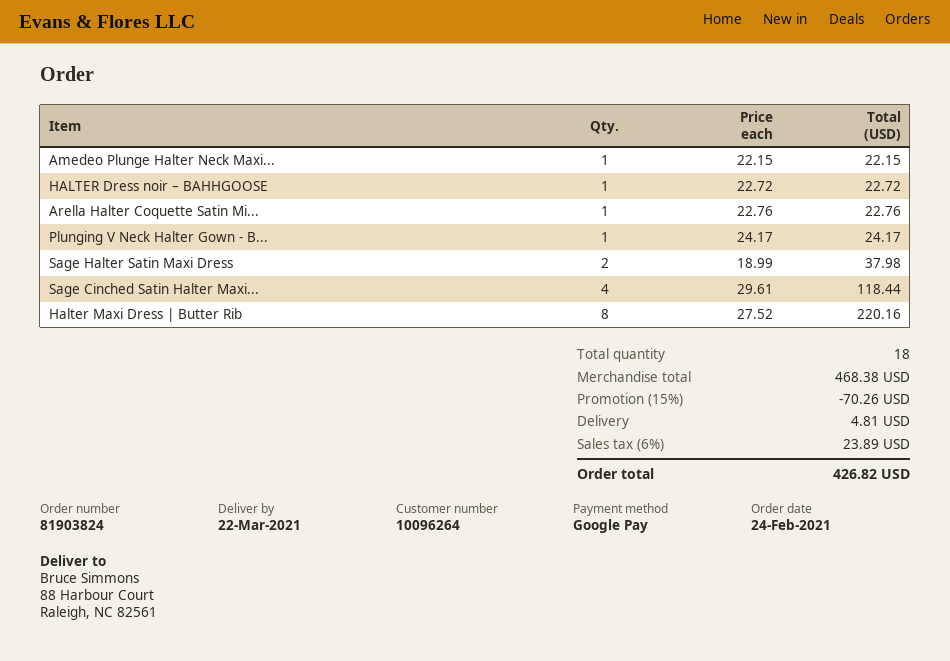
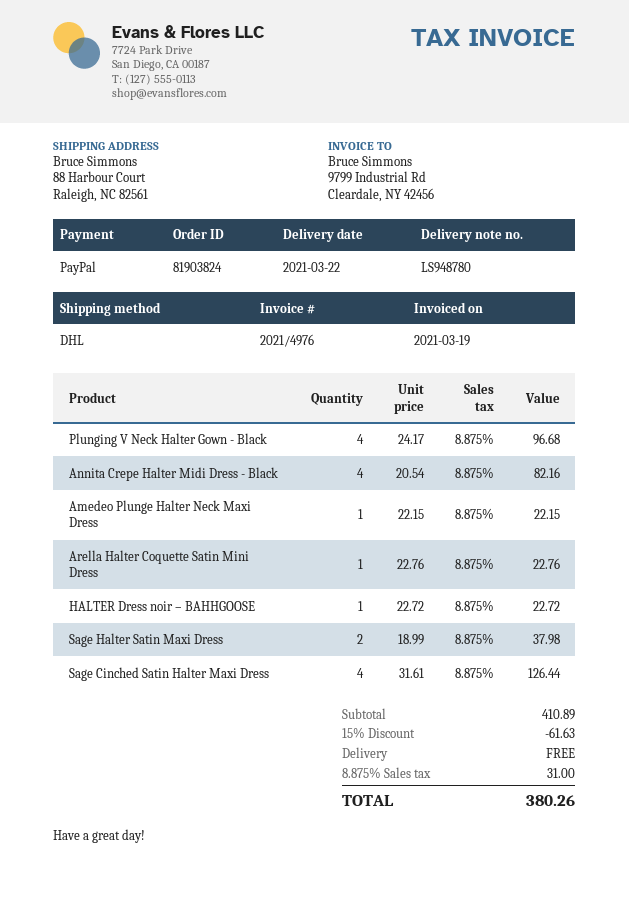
payment method: Google Pay -> PayPal
Plunging V Neck Halter Gown - B...: 1 x 24.17 = 24.17 -> 4 x 24.17 = 96.68
Sage Cinched Satin Halter Maxi...: 4 x 29.61 = 118.44 -> 4 x 31.61 = 126.44
Halter Maxi Dress | Butter Rib: 8 x 27.52 = 220.16 -> none
Annita Crepe Halter Midi Dress - Black: none -> 4 x 20.54 = 82.16
subtotal: 468.38 -> 410.89
discount: 15% = 70.26 -> 15% = 61.63
shipping: 4.81 -> 0.00
tax: 6% = 23.89 -> 8.875% = 31.00
total: 426.82 -> 380.26

